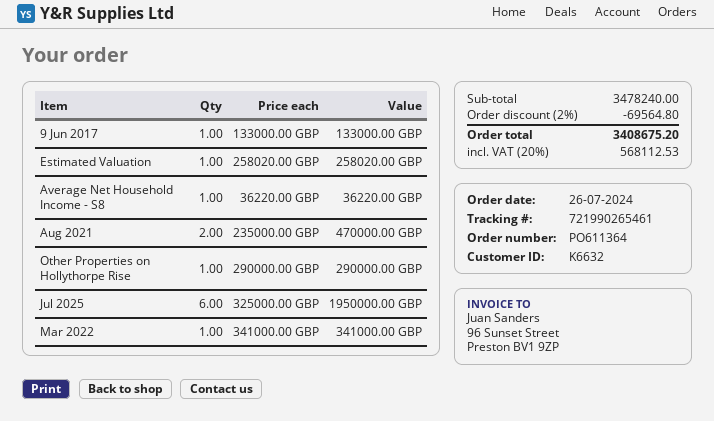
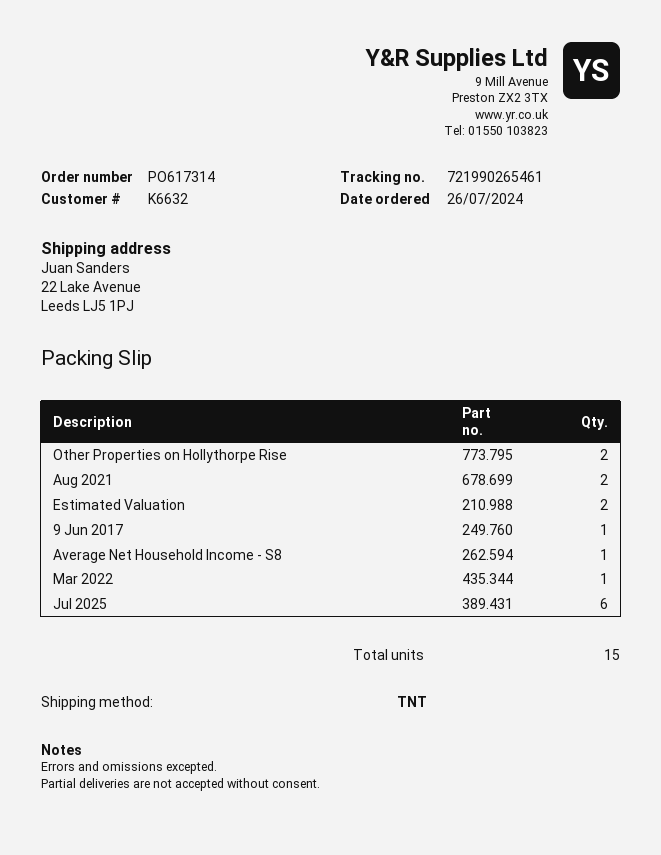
order number: PO611364 -> PO617314
Estimated Valuation: 1 -> 2
Other Properties on Hollythorpe Rise: 1 -> 2

